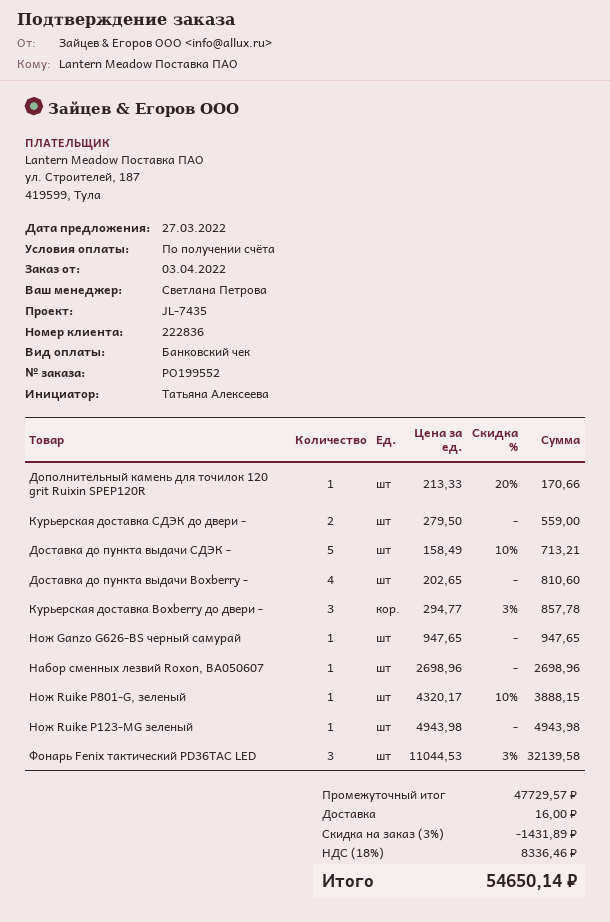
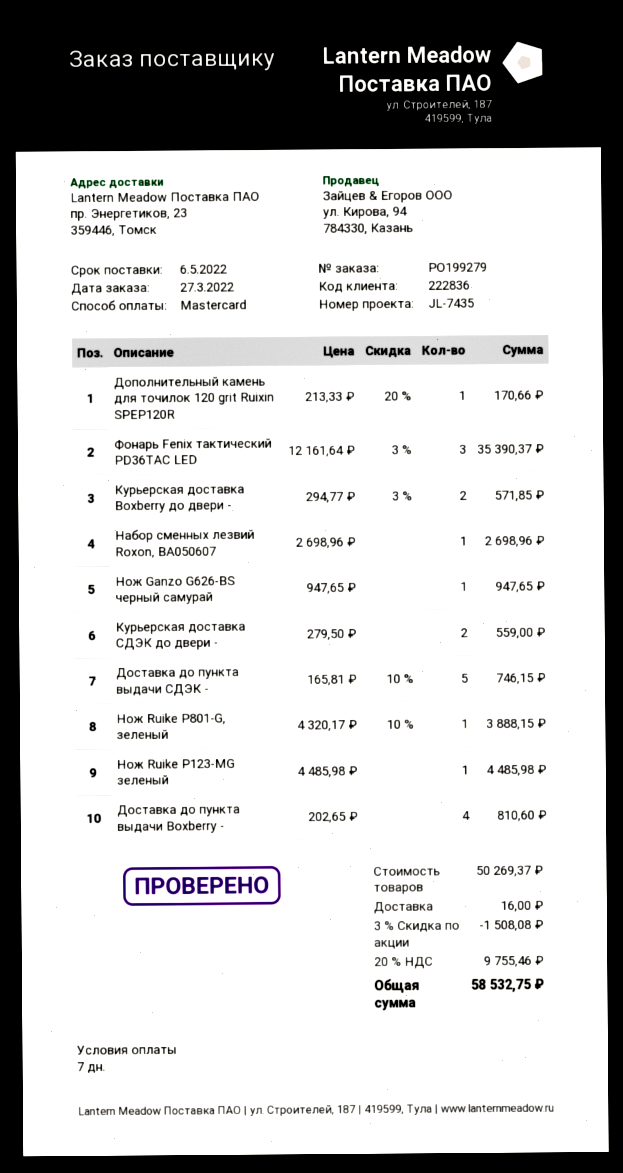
order number: PO199552 -> PO199279
order date: 2022-04-03 -> 2022-03-27
payment terms: on receipt -> 7 days
payment method: cheque -> Mastercard
Доставка до пункта выдачи СДЭК -: 5 x 158.49 - 10% = 713.21 -> 5 x 165.81 - 10% = 746.15
Курьерская доставка Boxberry до двери -: 3 x 294.77 - 3% = 857.78 -> 2 x 294.77 - 3% = 571.85
Нож Ruike P123-MG зеленый: 1 x 4943.98 = 4943.98 -> 1 x 4485.98 = 4485.98
Фонарь Fenix тактический PD36TAC LED: 3 x 11044.53 - 3% = 32139.58 -> 3 x 12161.64 - 3% = 35390.37
subtotal: 47729.57 -> 50269.37
discount: 3% = 1431.89 -> 3% = 1508.08
tax: 18% = 8336.46 -> 20% = 9755.46
total: 54650.14 -> 58532.75

